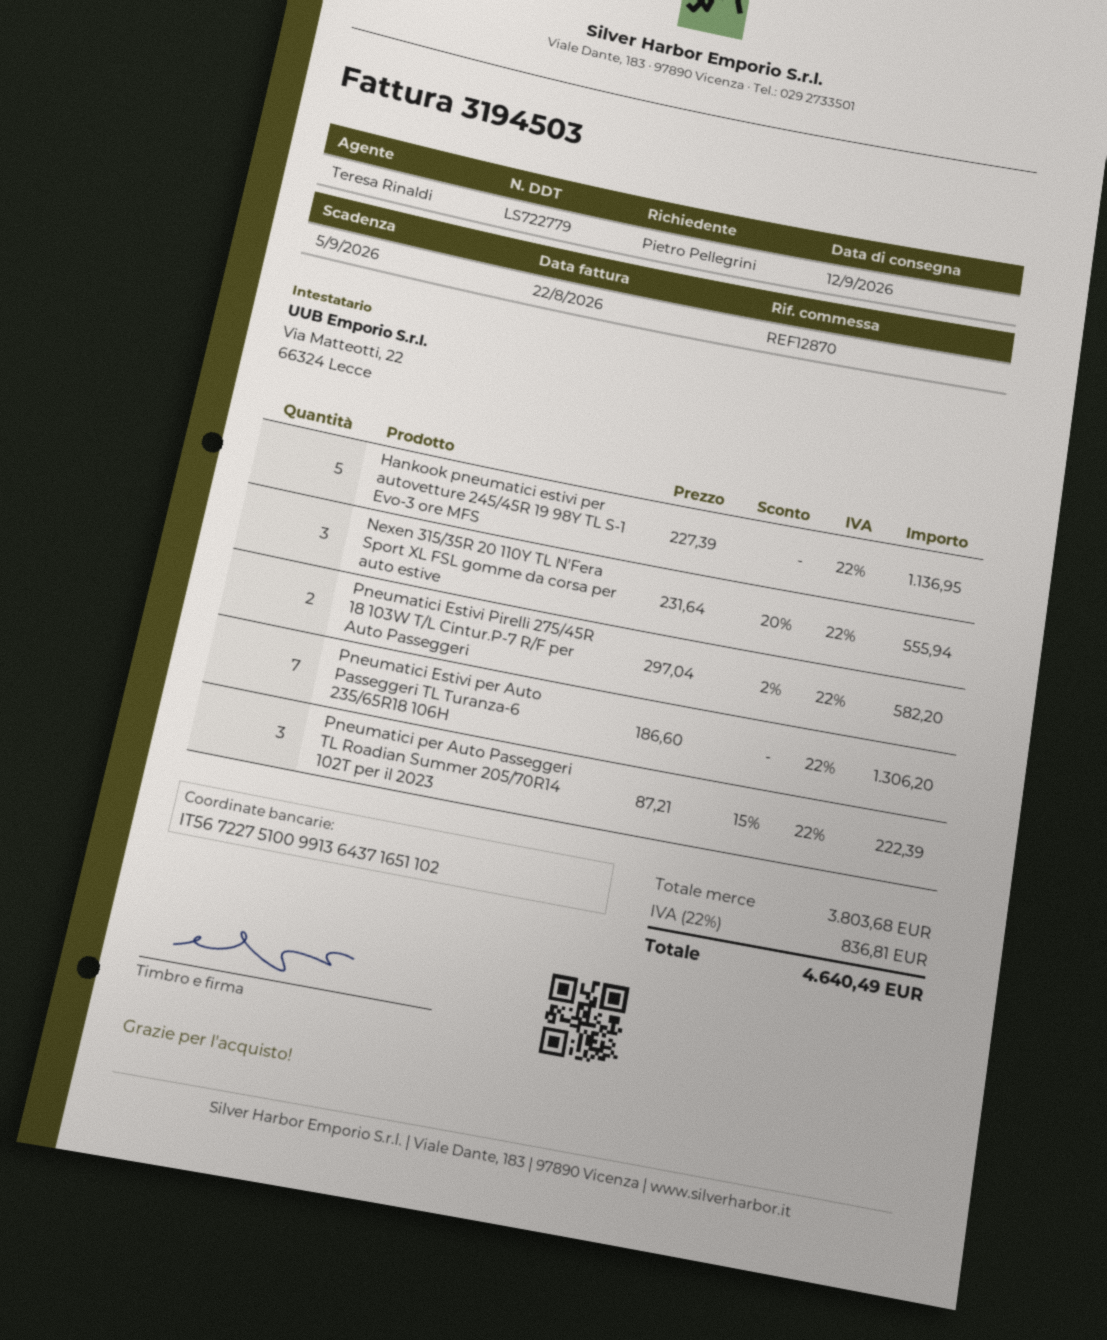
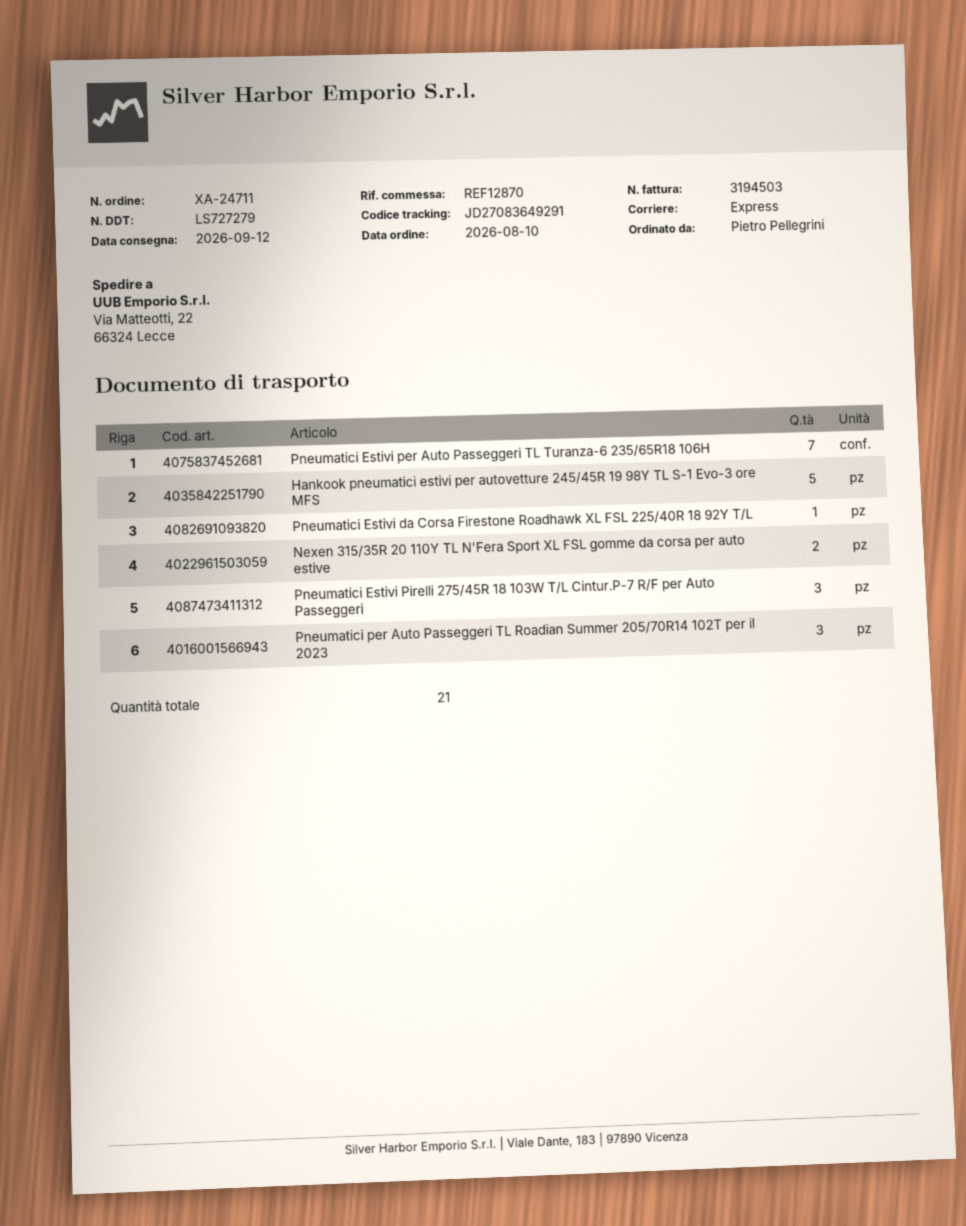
delivery note number: LS722779 -> LS727279
Nexen 315/35R 20 110Y TL N'Fera Sport XL FSL gomme da corsa per auto estive: 3 -> 2
Pneumatici Estivi Pirelli 275/45R 18 103W T/L Cintur.P-7 R/F per Auto Passeggeri: 2 -> 3
Pneumatici Estivi da Corsa Firestone Roadhawk XL FSL 225/40R 18 92Y T/L: none -> 1

